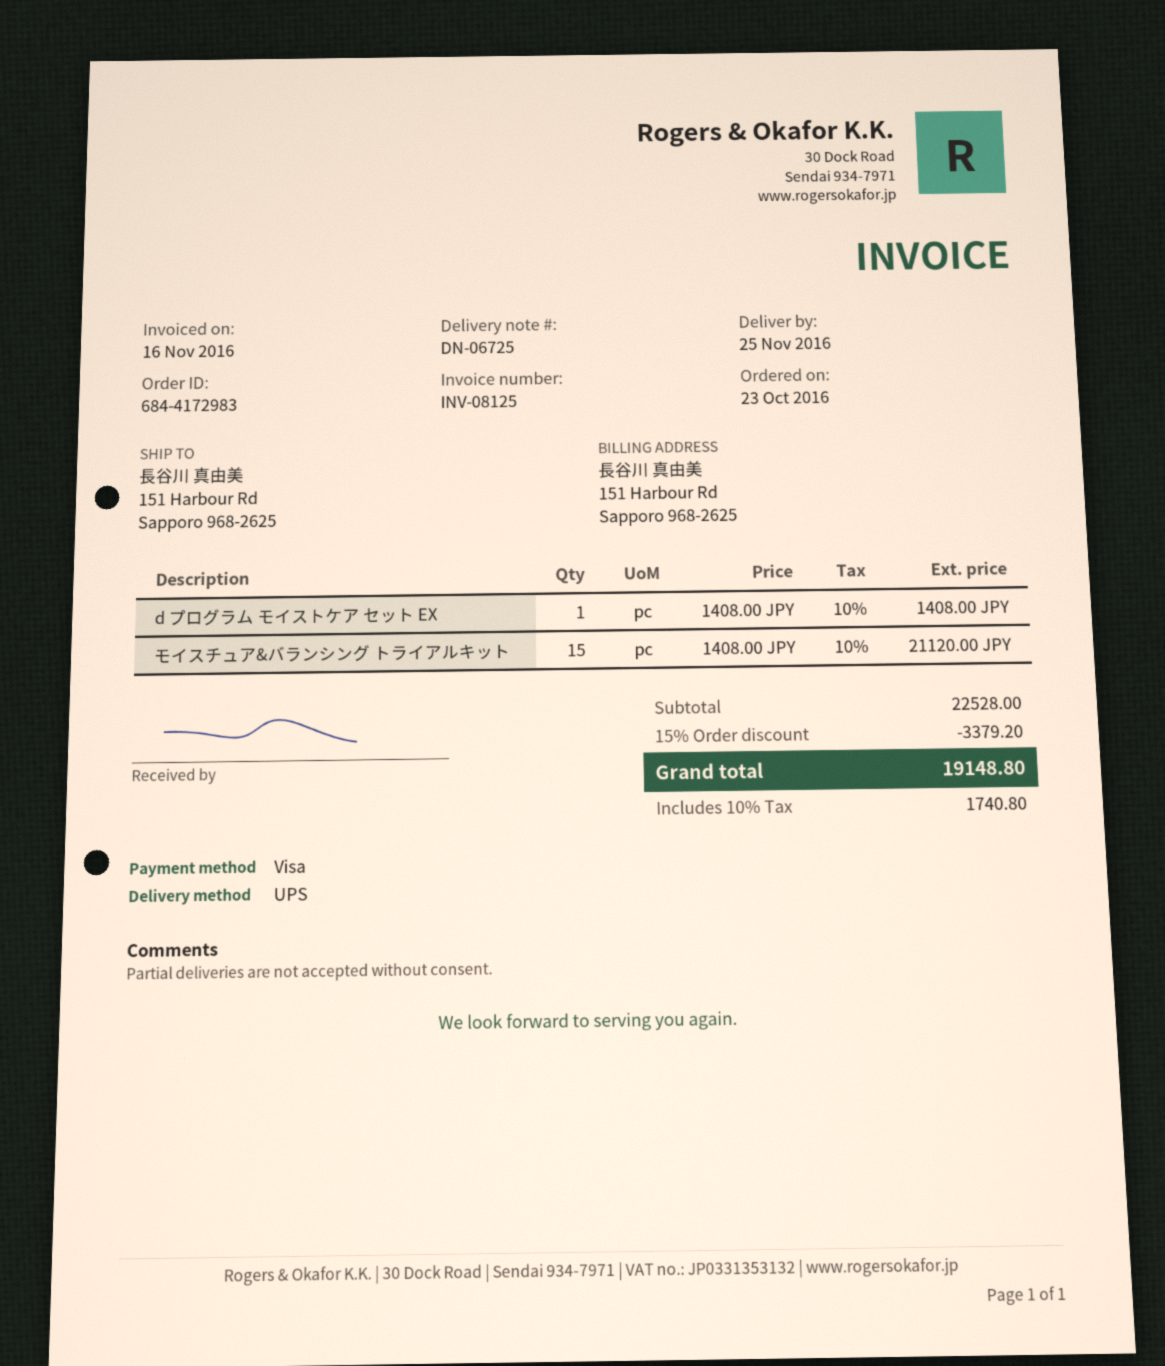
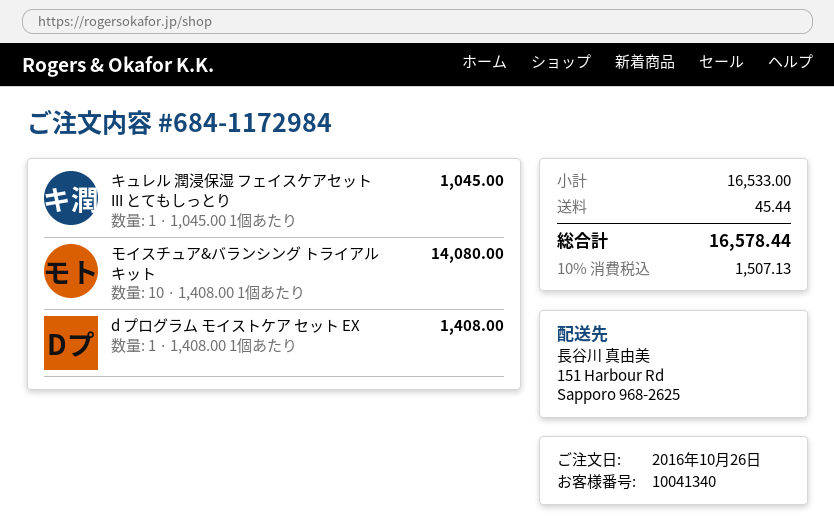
order number: 684-4172983 -> 684-1172984
order date: 2016-10-23 -> 2016-10-26
モイスチュア&バランシング トライアルキット: 15 x 1408.00 = 21120.00 -> 10 x 1408.00 = 14080.00
キュレル 潤浸保湿 フェイスケアセット III とてもしっとり: none -> 1 x 1045.00 = 1045.00
subtotal: 22528.00 -> 16533.00
discount: 15% = 3379.20 -> none
shipping: none -> 45.44
tax: 10% = 1740.80 -> 10% = 1507.13
total: 19148.80 -> 16578.44

